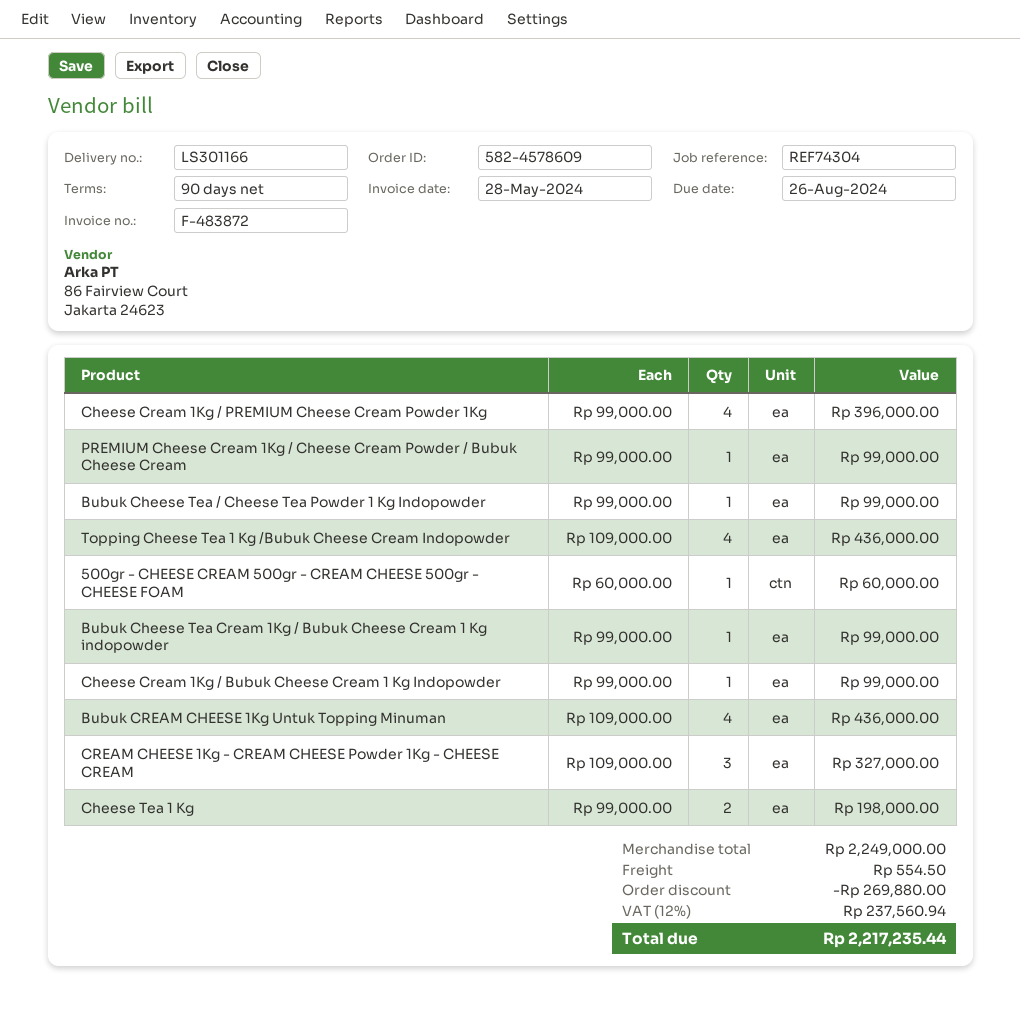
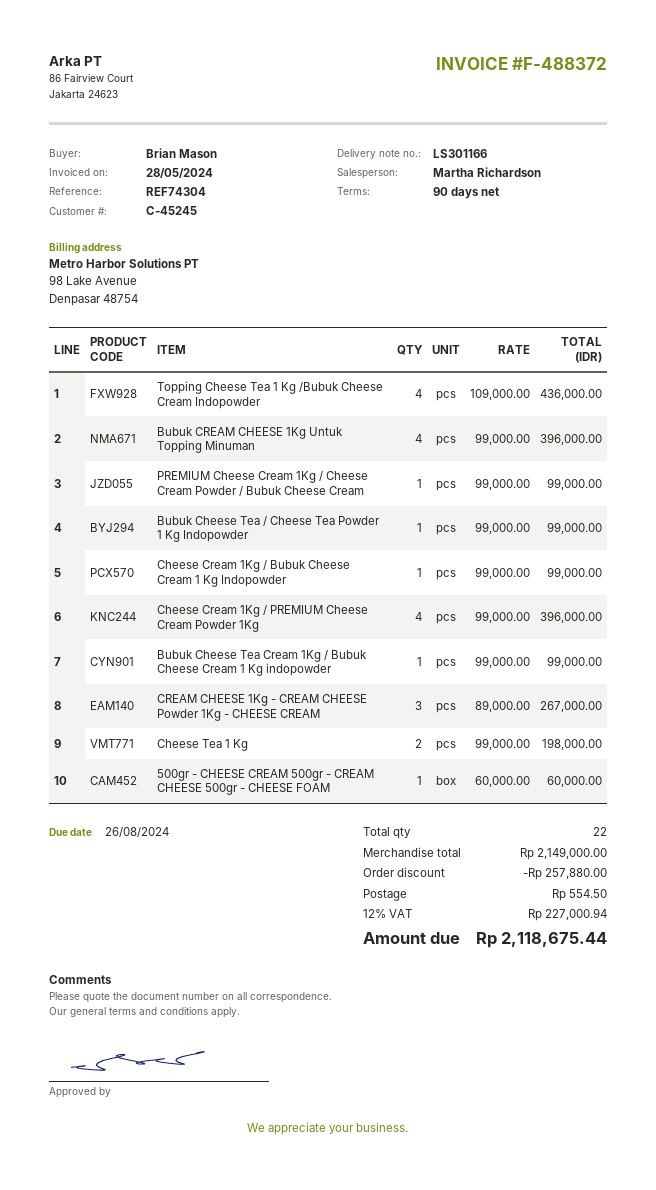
invoice number: F-483872 -> F-488372
Bubuk CREAM CHEESE 1Kg Untuk Topping Minuman: 4 x 109000.00 = 436000.00 -> 4 x 99000.00 = 396000.00
CREAM CHEESE 1Kg - CREAM CHEESE Powder 1Kg - CHEESE CREAM: 3 x 109000.00 = 327000.00 -> 3 x 89000.00 = 267000.00
subtotal: 2249000.00 -> 2149000.00
discount: 269880.00 -> 257880.00
tax: 12% = 237560.94 -> 12% = 227000.94
total: 2217235.44 -> 2118675.44

